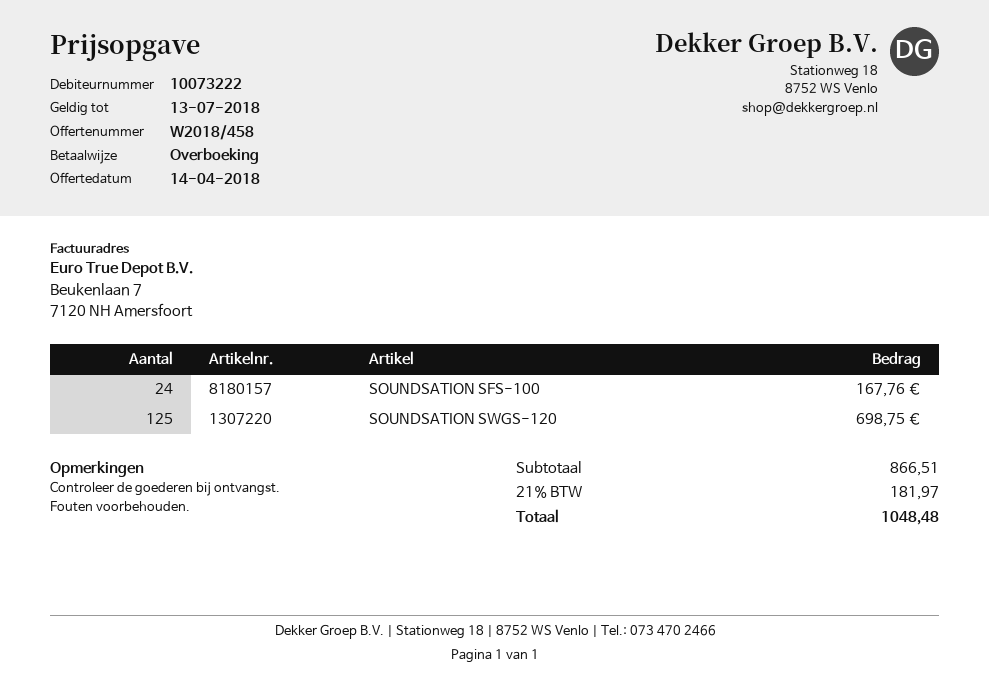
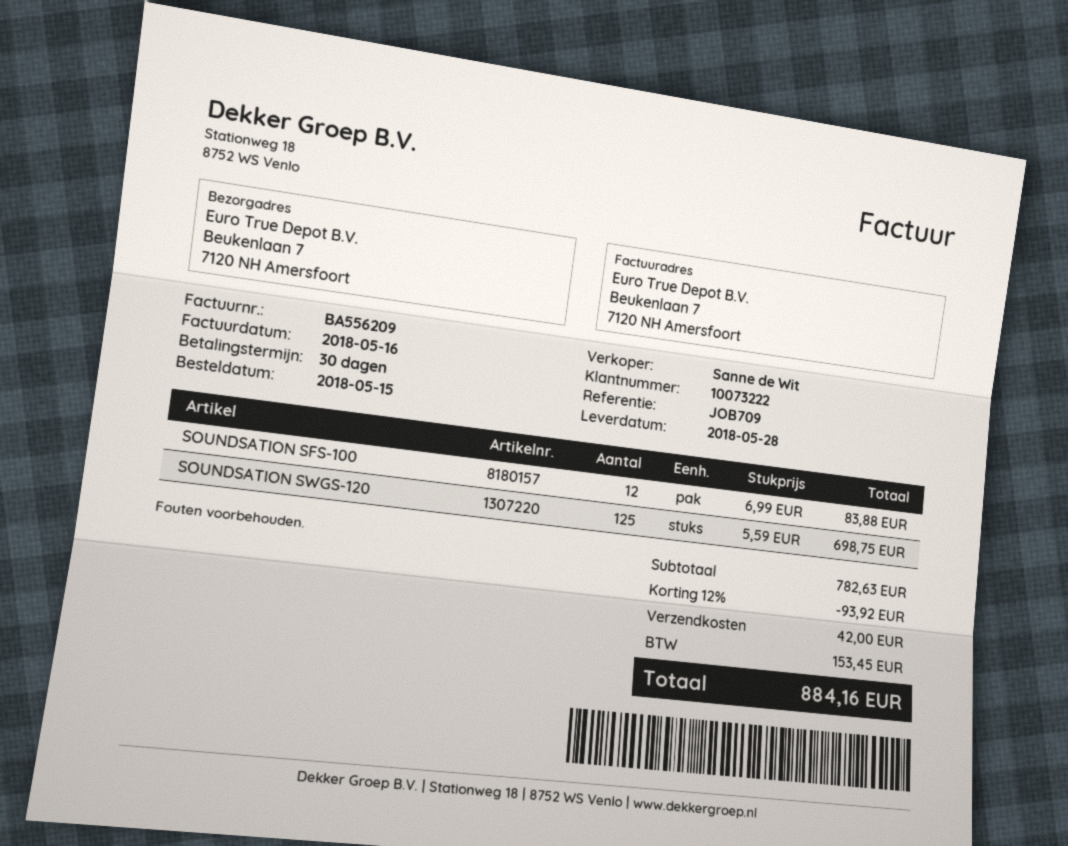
SOUNDSATION SFS-100: 24 for 167.76 -> 12 for 83.88
subtotal: 866.51 -> 782.63
discount: none -> 12% = 93.92
shipping: none -> 42.00
tax: 181.97 -> 153.45
total: 1048.48 -> 884.16

